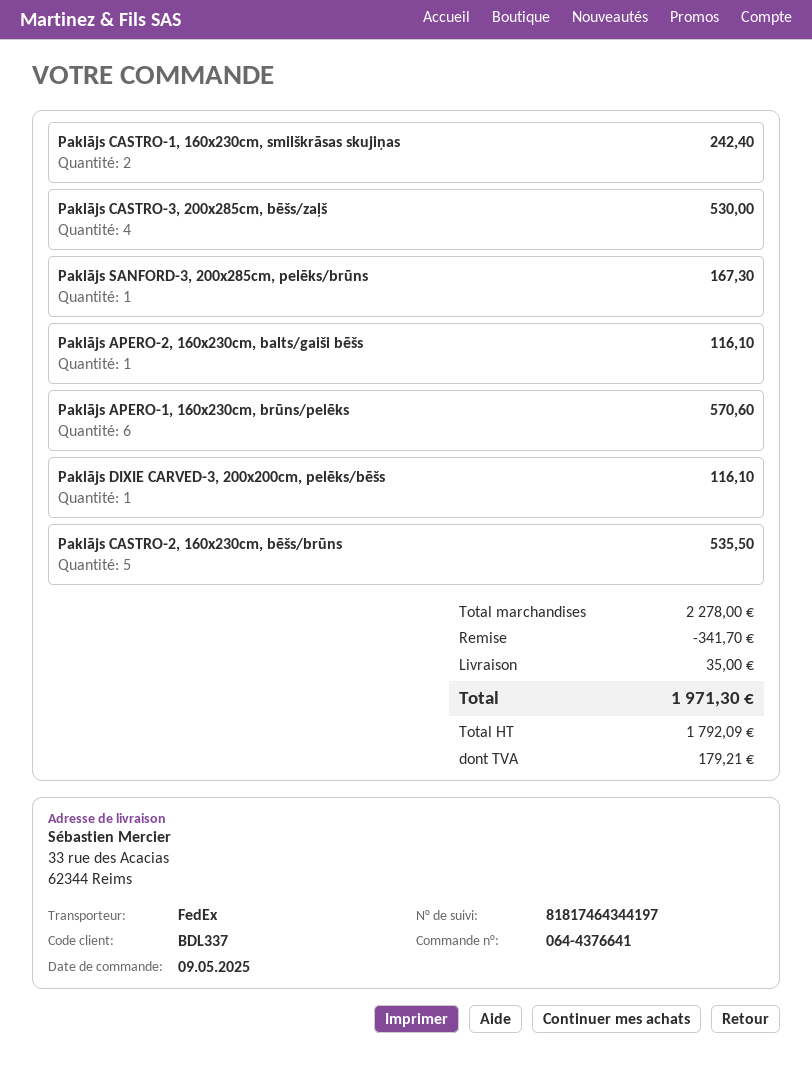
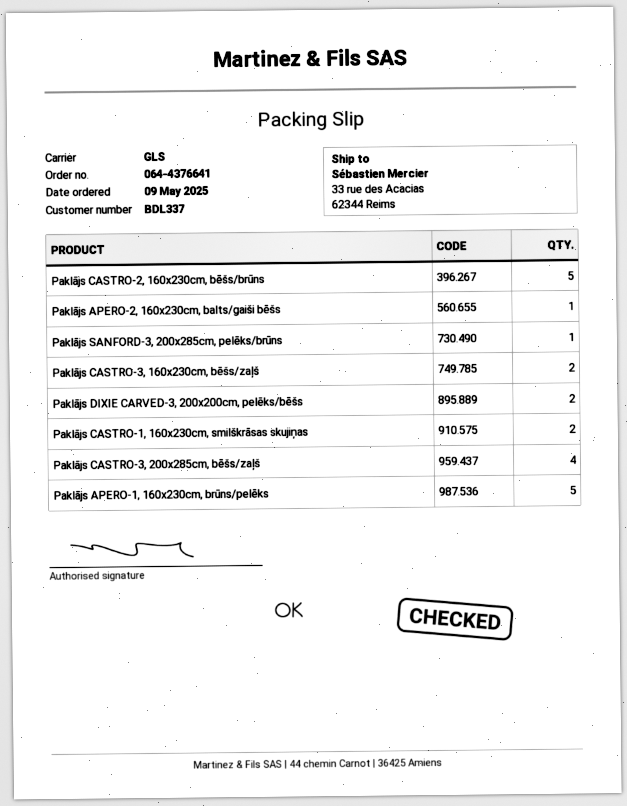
shipping method: FedEx -> GLS
Paklājs APERO-1, 160x230cm, brūns/pelēks: 6 -> 5
Paklājs DIXIE CARVED-3, 200x200cm, pelēks/bēšs: 1 -> 2
Paklājs CASTRO-3, 160x230cm, bēšs/zaļš: none -> 2

